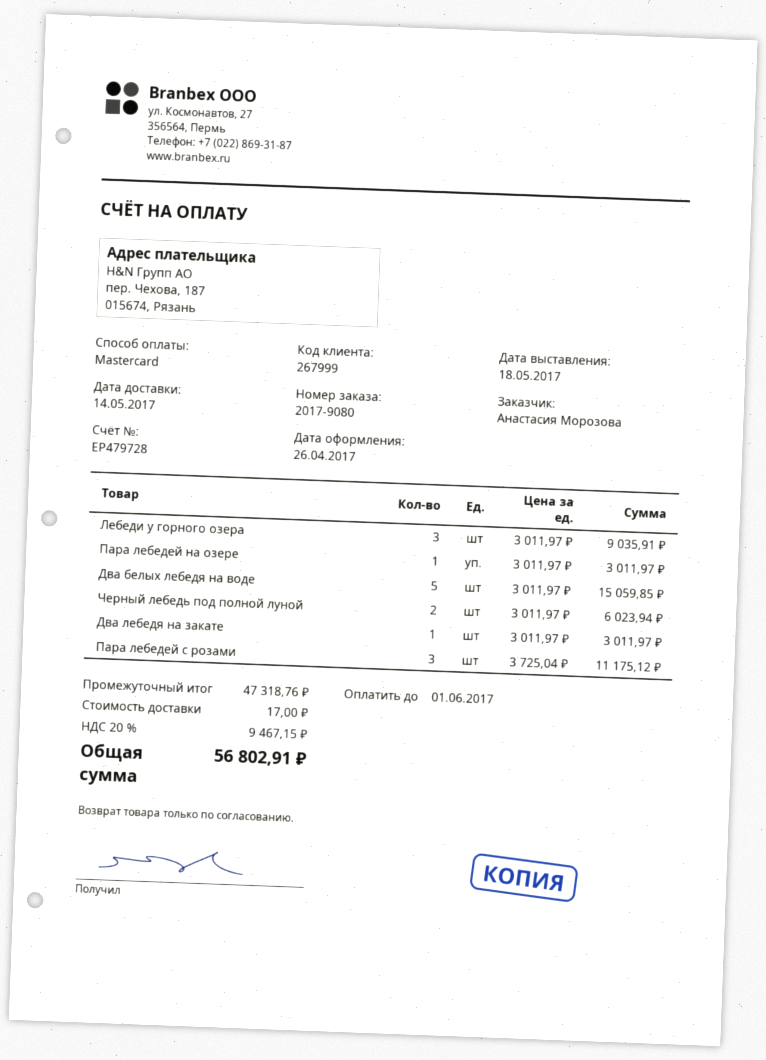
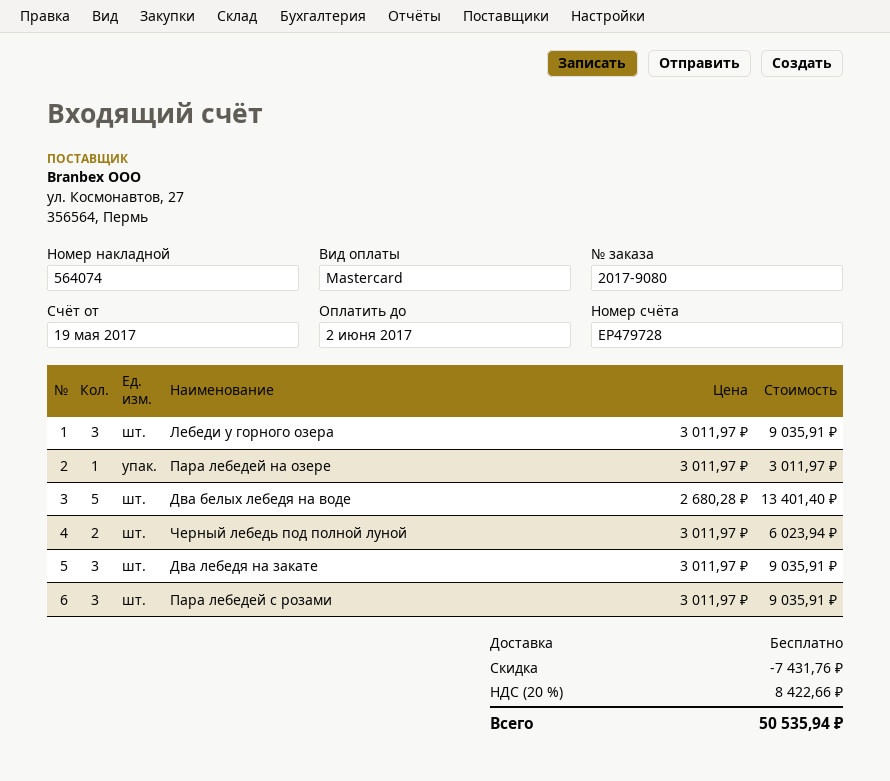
invoice date: 2017-05-18 -> 2017-05-19
due date: 2017-06-01 -> 2017-06-02
Два белых лебедя на воде: 5 x 3011.97 = 15059.85 -> 5 x 2680.28 = 13401.40
Два лебедя на закате: 1 x 3011.97 = 3011.97 -> 3 x 3011.97 = 9035.91
Пара лебедей с розами: 3 x 3725.04 = 11175.12 -> 3 x 3011.97 = 9035.91
discount: none -> 7431.76
shipping: 17.00 -> 0.00
tax: 20% = 9467.15 -> 20% = 8422.66
total: 56802.91 -> 50535.94

